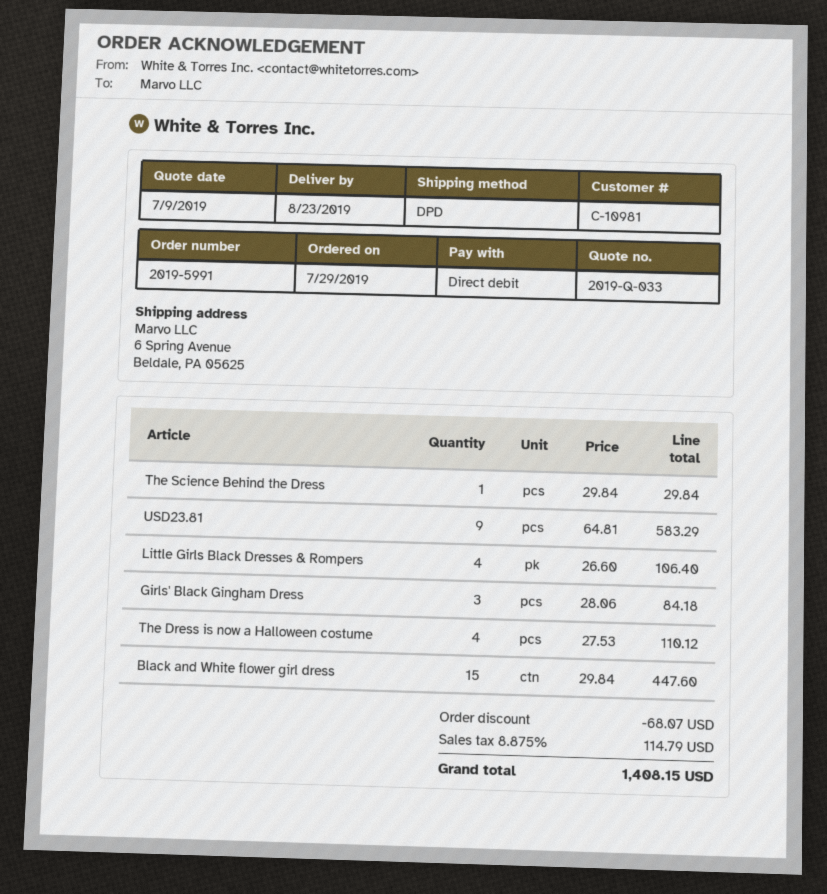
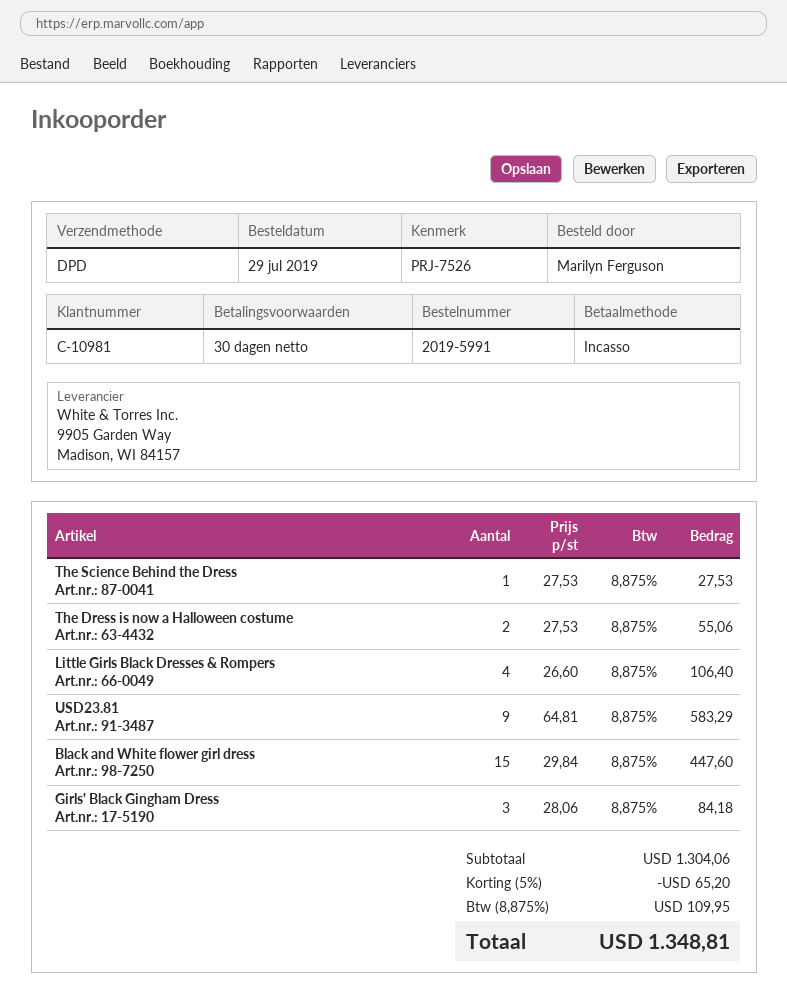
The Science Behind the Dress: 1 x 29.84 = 29.84 -> 1 x 27.53 = 27.53
The Dress is now a Halloween costume: 4 x 27.53 = 110.12 -> 2 x 27.53 = 55.06
discount: 68.07 -> 65.20
tax: 8.875% = 114.79 -> 8.875% = 109.95
total: 1408.15 -> 1348.81

